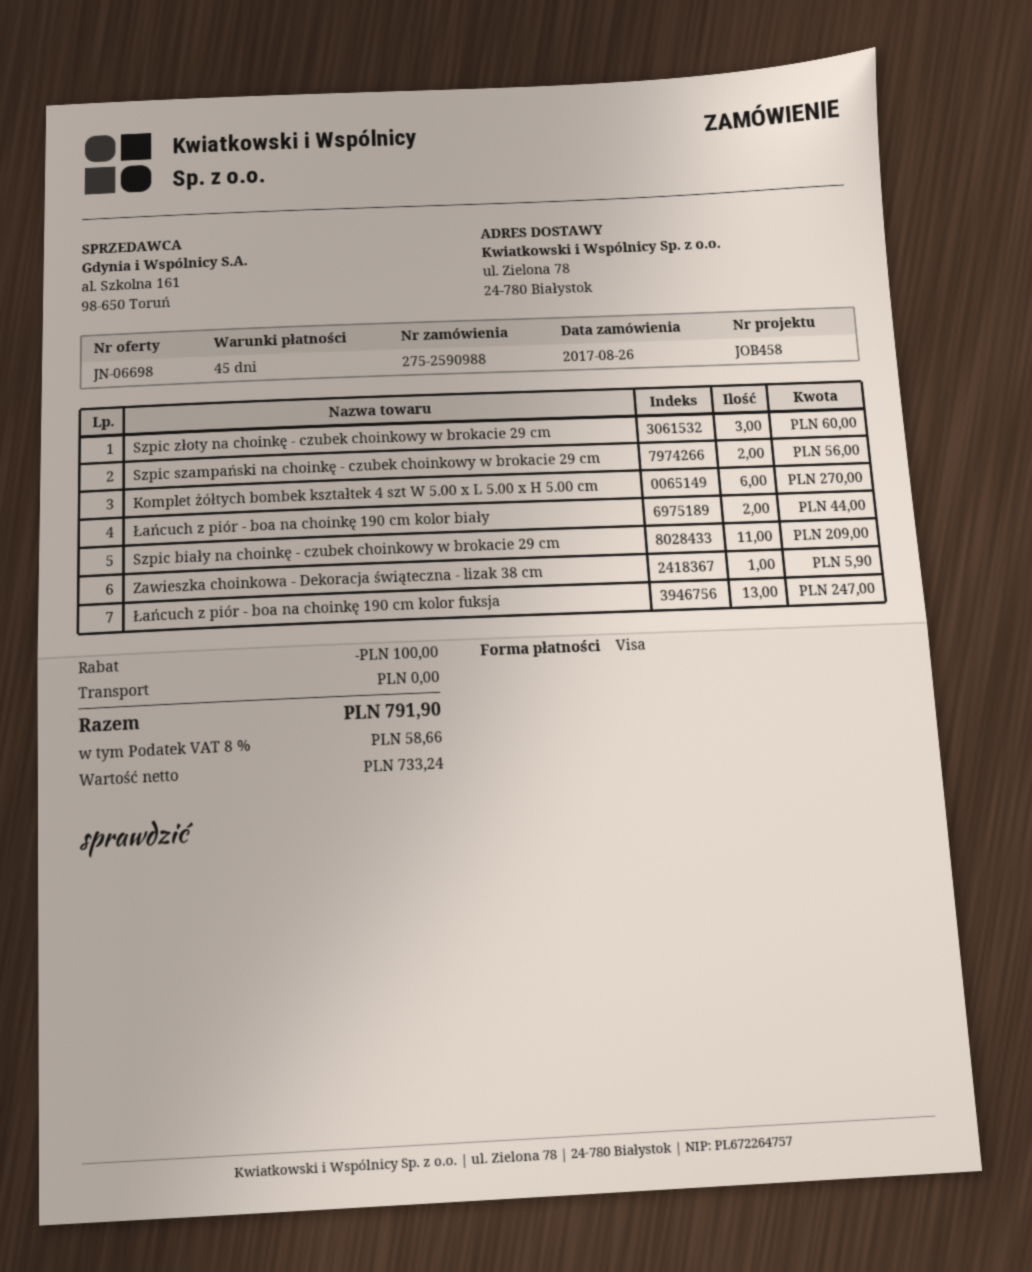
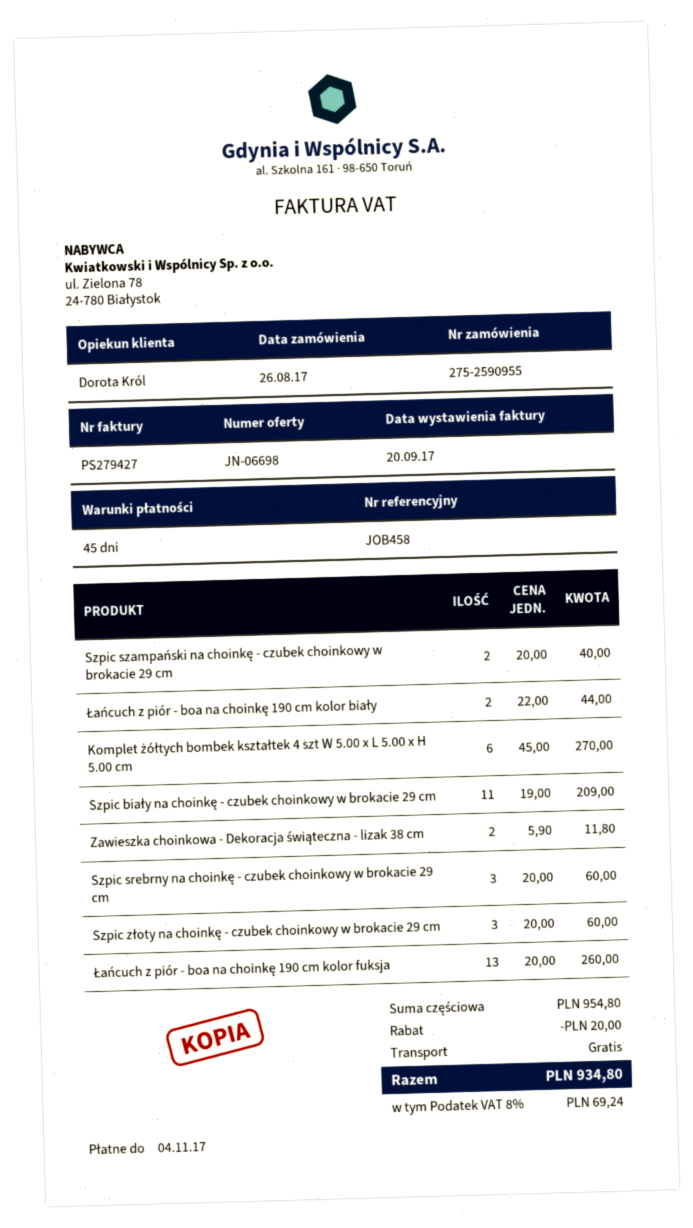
order number: 275-2590988 -> 275-2590955
Szpic szampański na choinkę - czubek choinkowy w brokacie 29 cm: 2 for 56.00 -> 2 for 40.00
Zawieszka choinkowa - Dekoracja świąteczna - lizak 38 cm: 1 for 5.90 -> 2 for 11.80
Łańcuch z piór - boa na choinkę 190 cm kolor fuksja: 13 for 247.00 -> 13 for 260.00
Szpic srebrny na choinkę - czubek choinkowy w brokacie 29 cm: none -> 3 for 60.00
discount: 100.00 -> 20.00
tax: 8% = 58.66 -> 8% = 69.24
total: 791.90 -> 934.80

